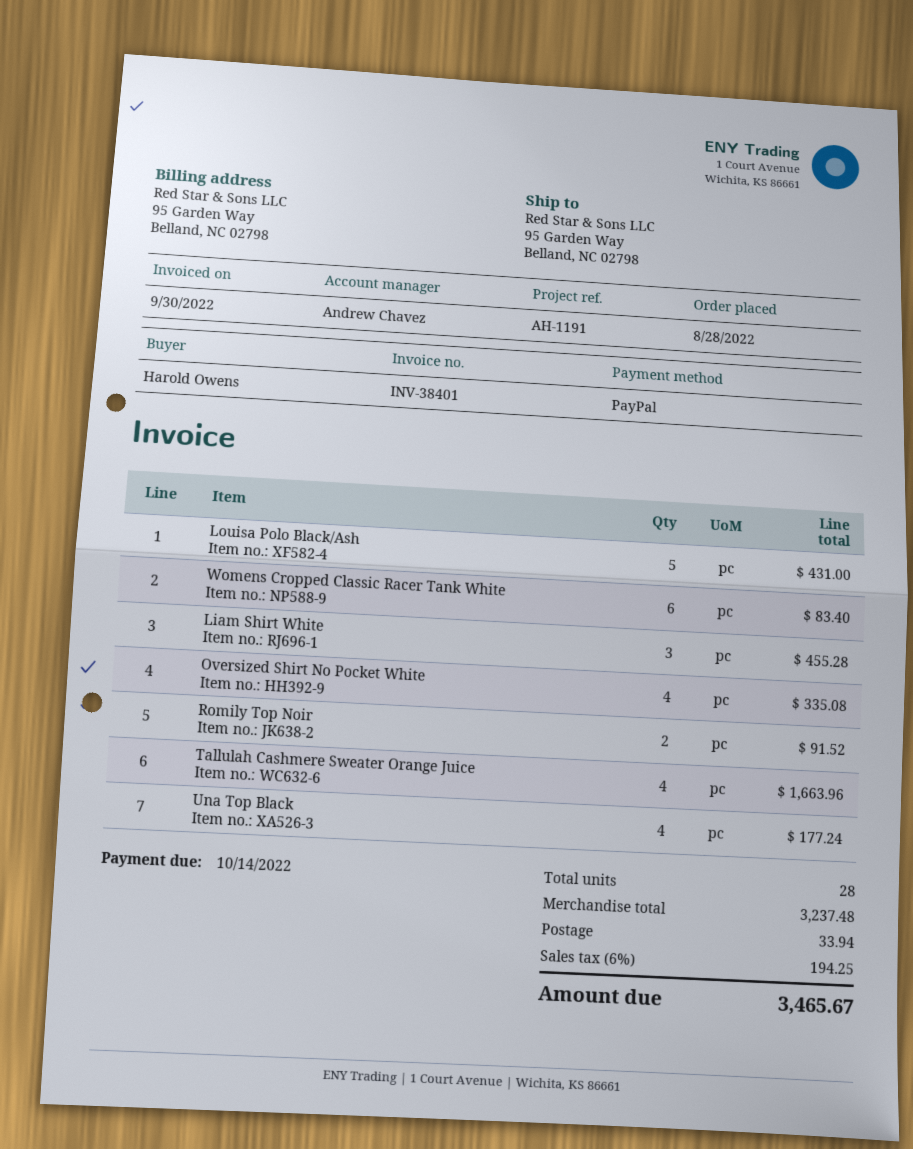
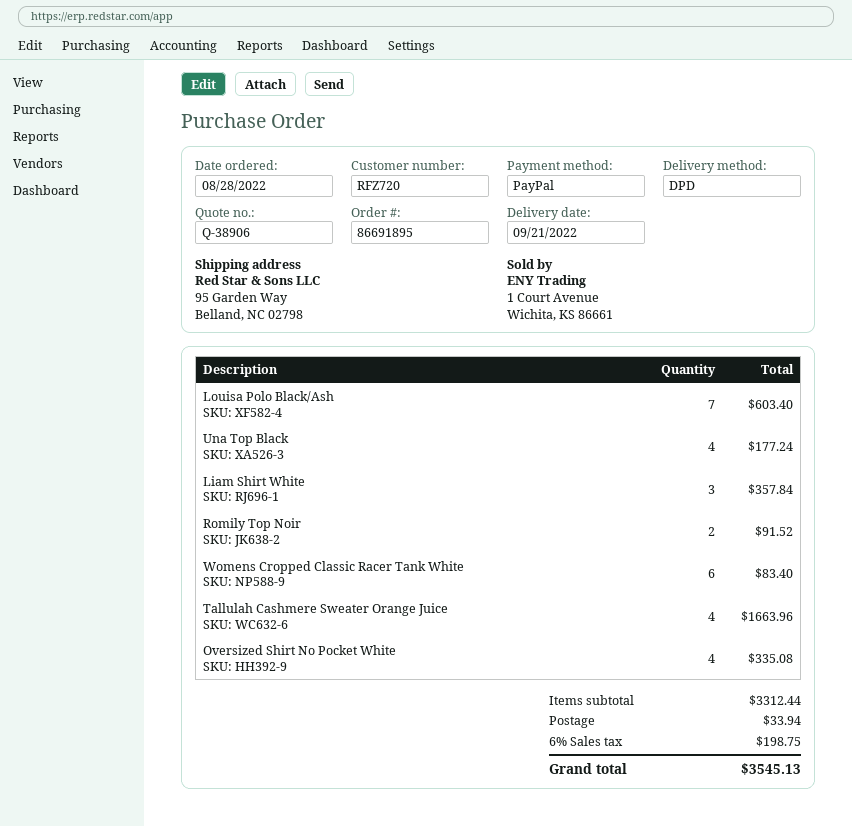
Louisa Polo Black/Ash: 5 for 431.00 -> 7 for 603.40
Liam Shirt White: 3 for 455.28 -> 3 for 357.84
subtotal: 3237.48 -> 3312.44
tax: 6% = 194.25 -> 6% = 198.75
total: 3465.67 -> 3545.13

